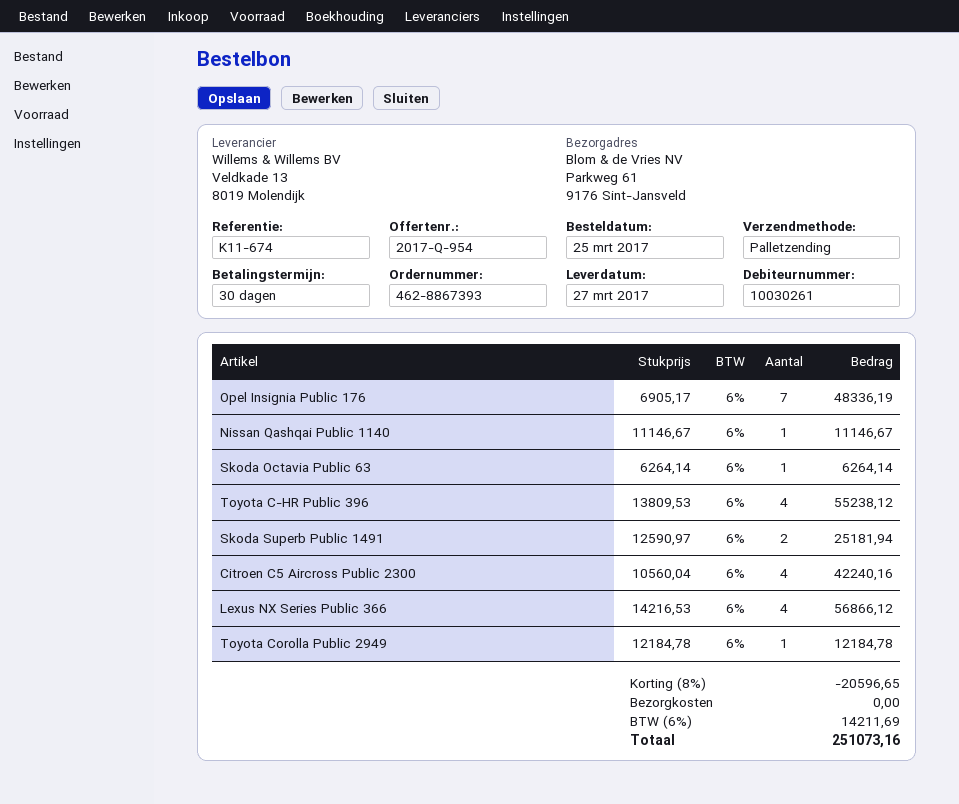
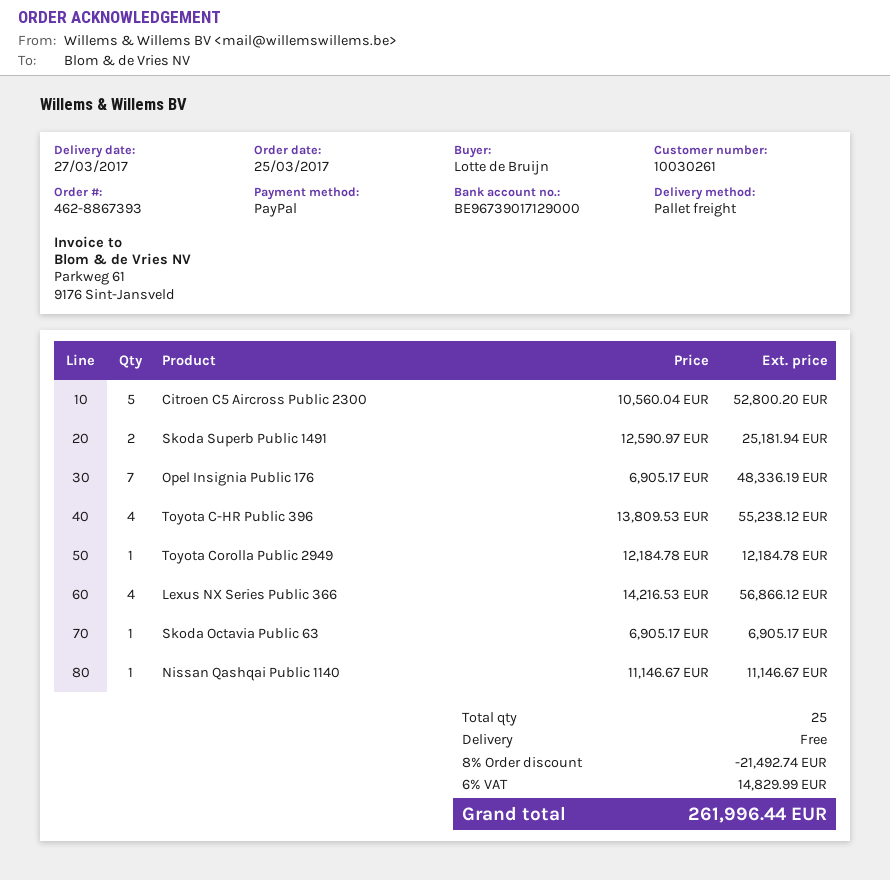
Skoda Octavia Public 63: 1 x 6264.14 = 6264.14 -> 1 x 6905.17 = 6905.17
Citroen C5 Aircross Public 2300: 4 x 10560.04 = 42240.16 -> 5 x 10560.04 = 52800.20
discount: 8% = 20596.65 -> 8% = 21492.74
tax: 6% = 14211.69 -> 6% = 14829.99
total: 251073.16 -> 261996.44

